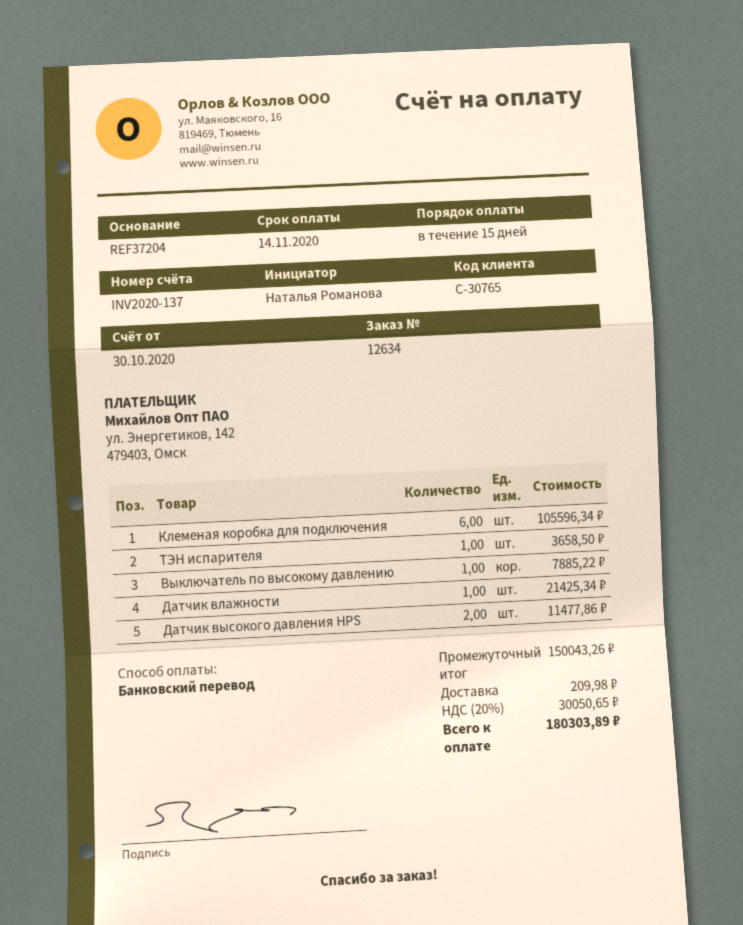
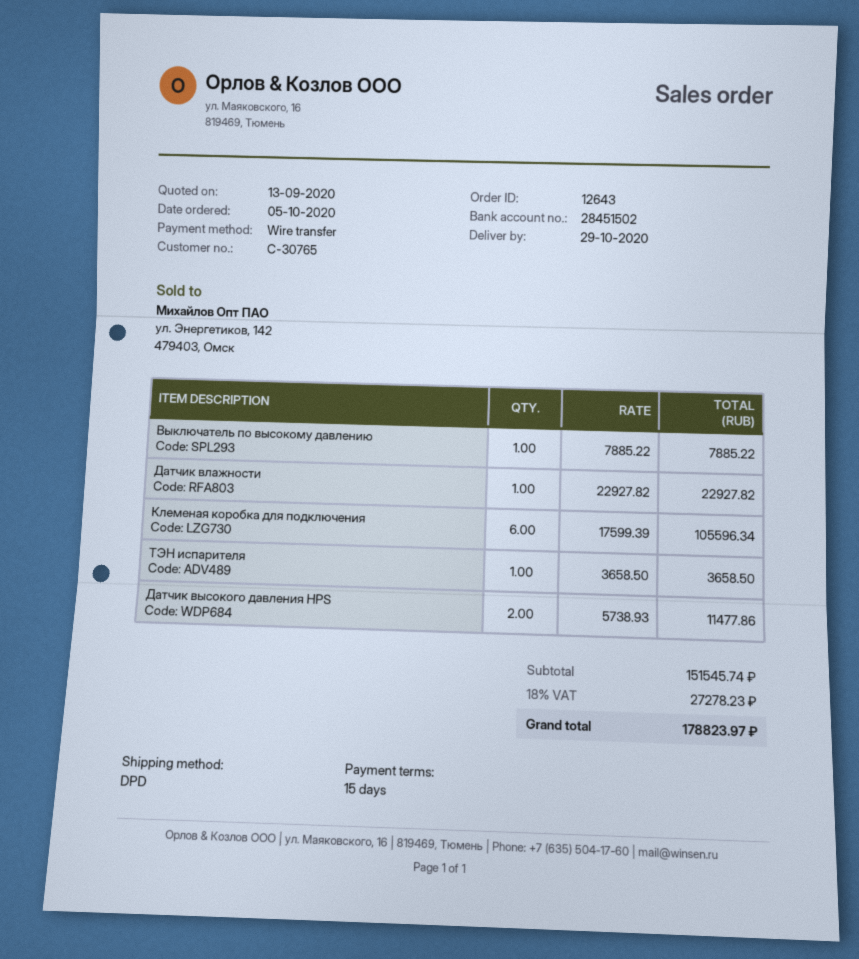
order number: 12634 -> 12643
Датчик влажности: 1 for 21425.34 -> 1 for 22927.82
subtotal: 150043.26 -> 151545.74
shipping: 209.98 -> none
tax: 20% = 30050.65 -> 18% = 27278.23
total: 180303.89 -> 178823.97

